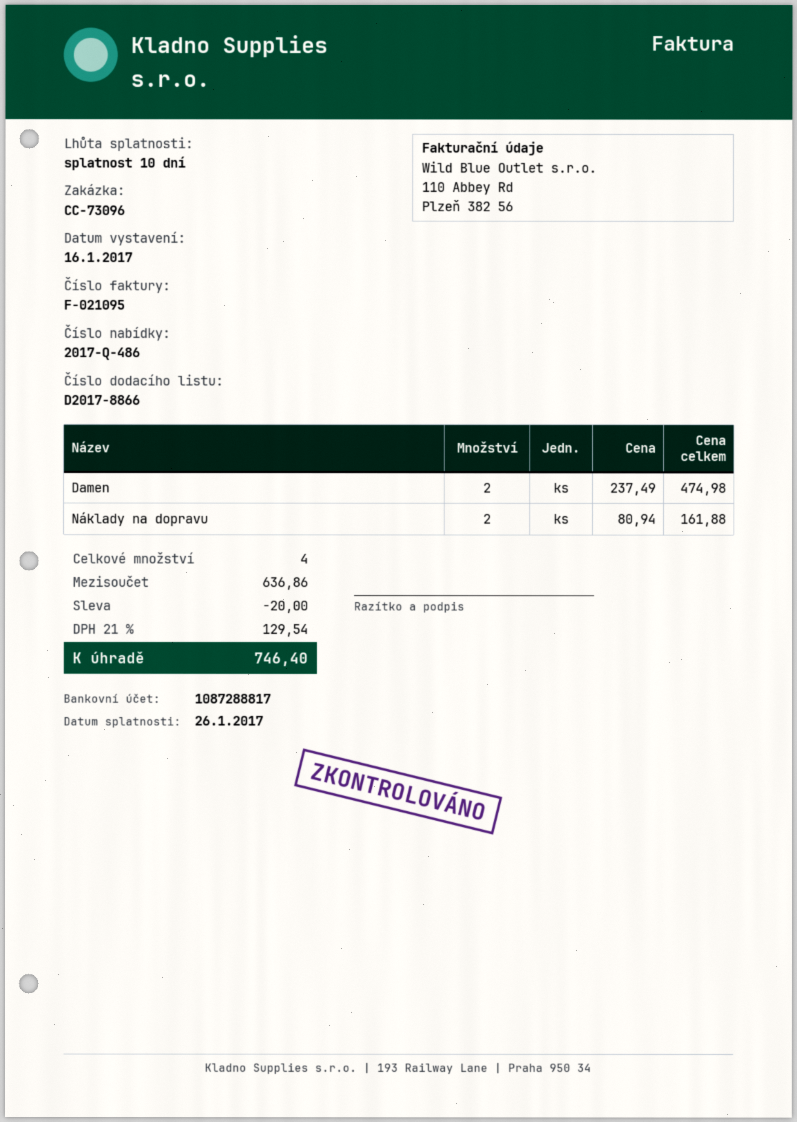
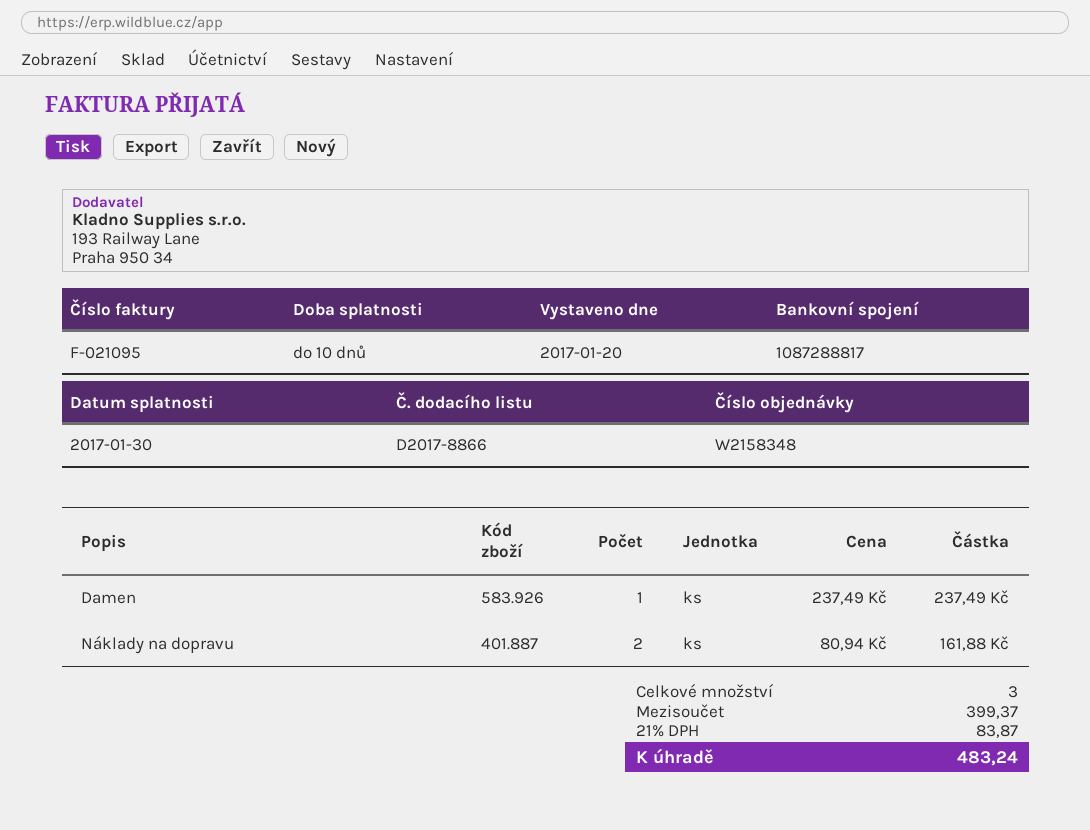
invoice date: 2017-01-16 -> 2017-01-20
due date: 2017-01-26 -> 2017-01-30
Damen: 2 x 237.49 = 474.98 -> 1 x 237.49 = 237.49
total quantity: 4 -> 3
subtotal: 636.86 -> 399.37
discount: 20.00 -> none
tax: 21% = 129.54 -> 21% = 83.87
total: 746.40 -> 483.24

